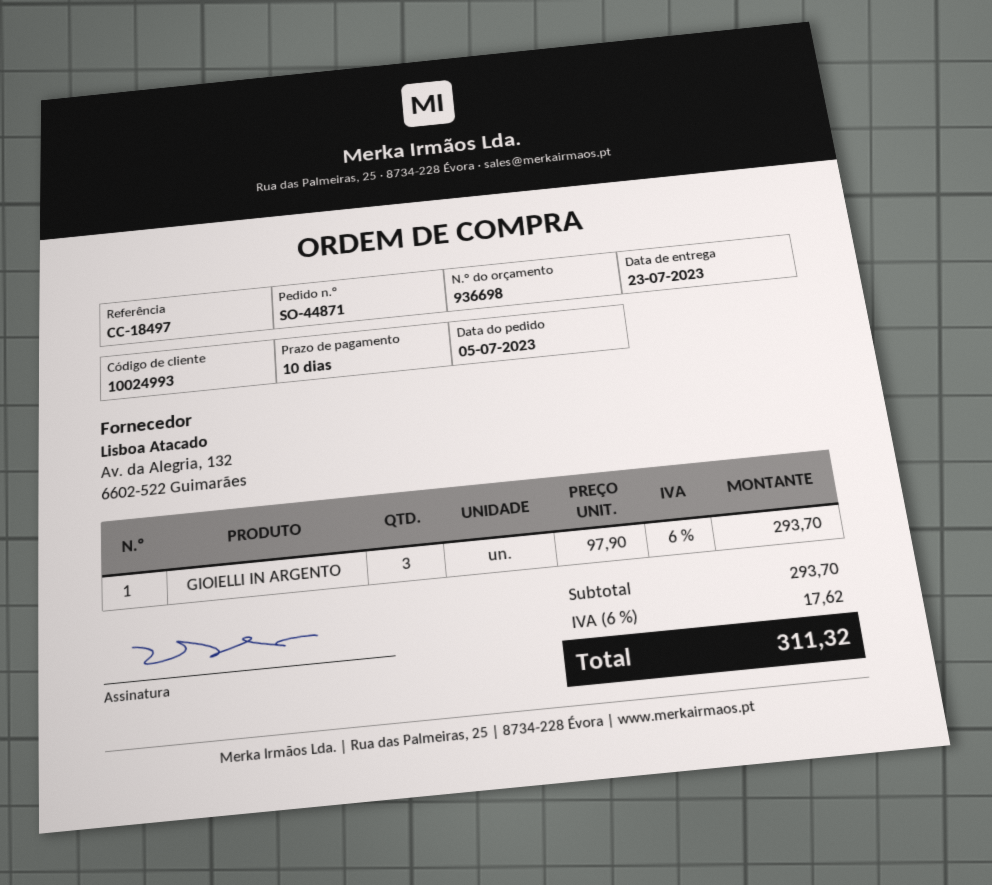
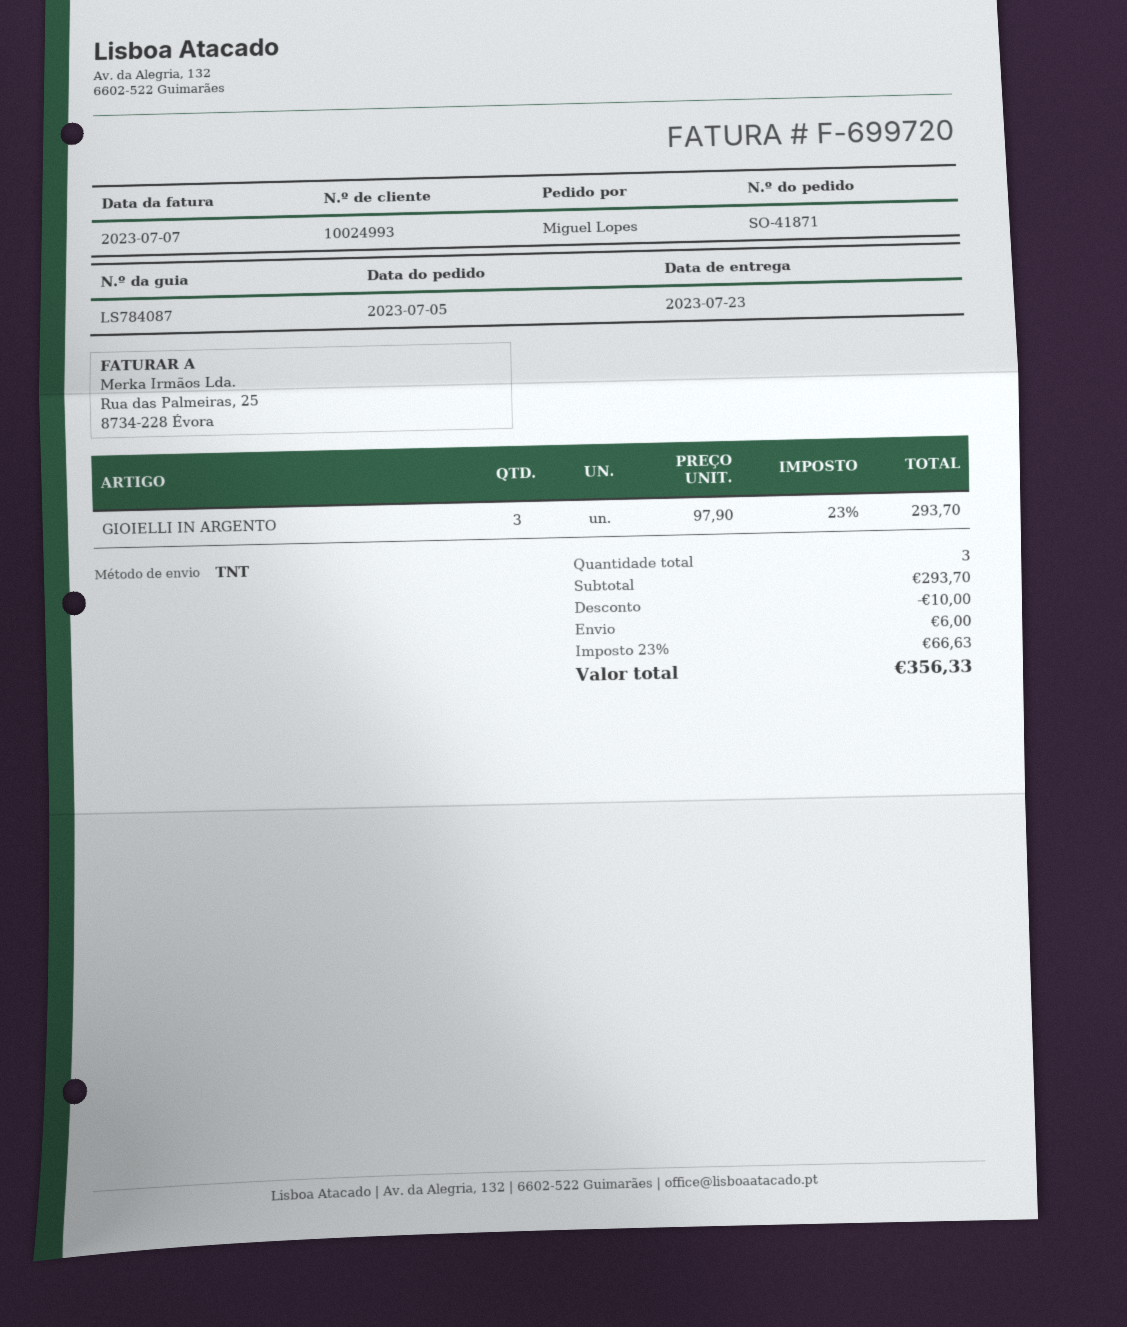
order number: SO-44871 -> SO-41871
discount: none -> 10.00
shipping: none -> 6.00
tax: 6% = 17.62 -> 23% = 66.63
total: 311.32 -> 356.33

